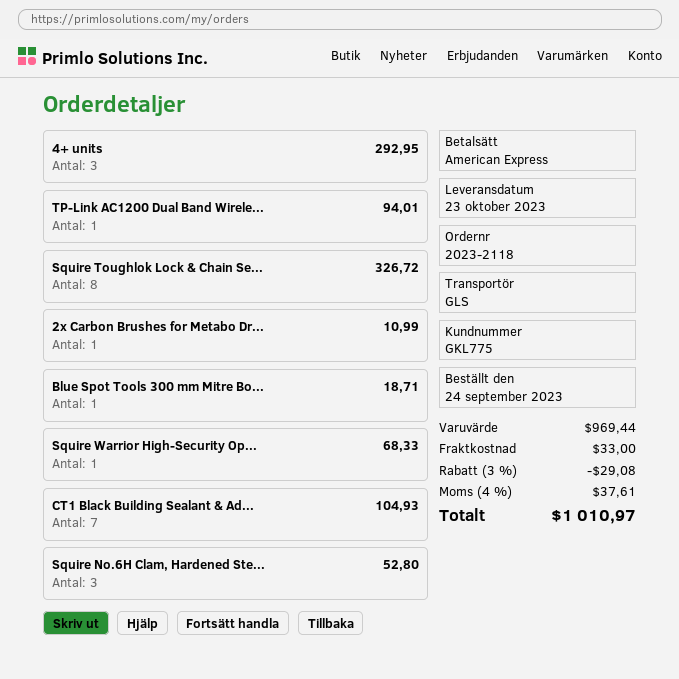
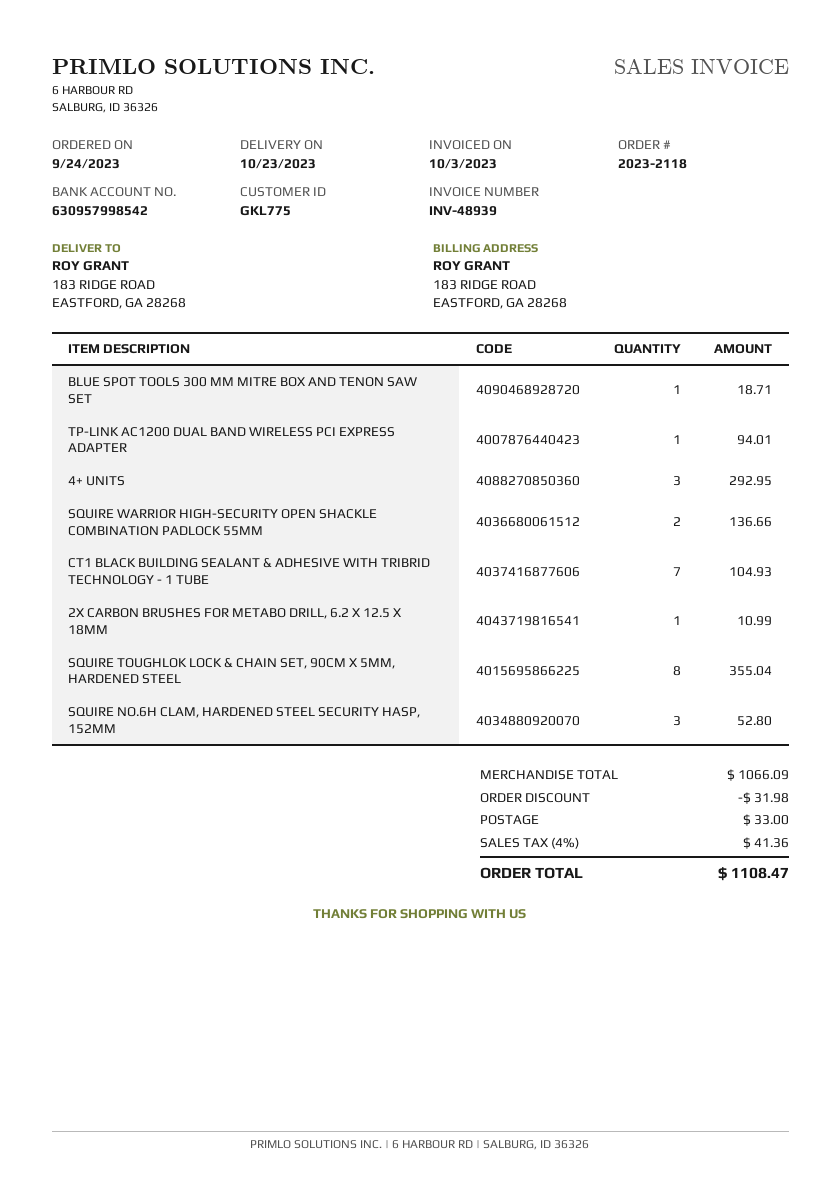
Squire Toughlok Lock & Chain Se...: 8 for 326.72 -> 8 for 355.04
Squire Warrior High-Security Op...: 1 for 68.33 -> 2 for 136.66
subtotal: 969.44 -> 1066.09
discount: 29.08 -> 31.98
tax: 4% = 37.61 -> 4% = 41.36
total: 1010.97 -> 1108.47

